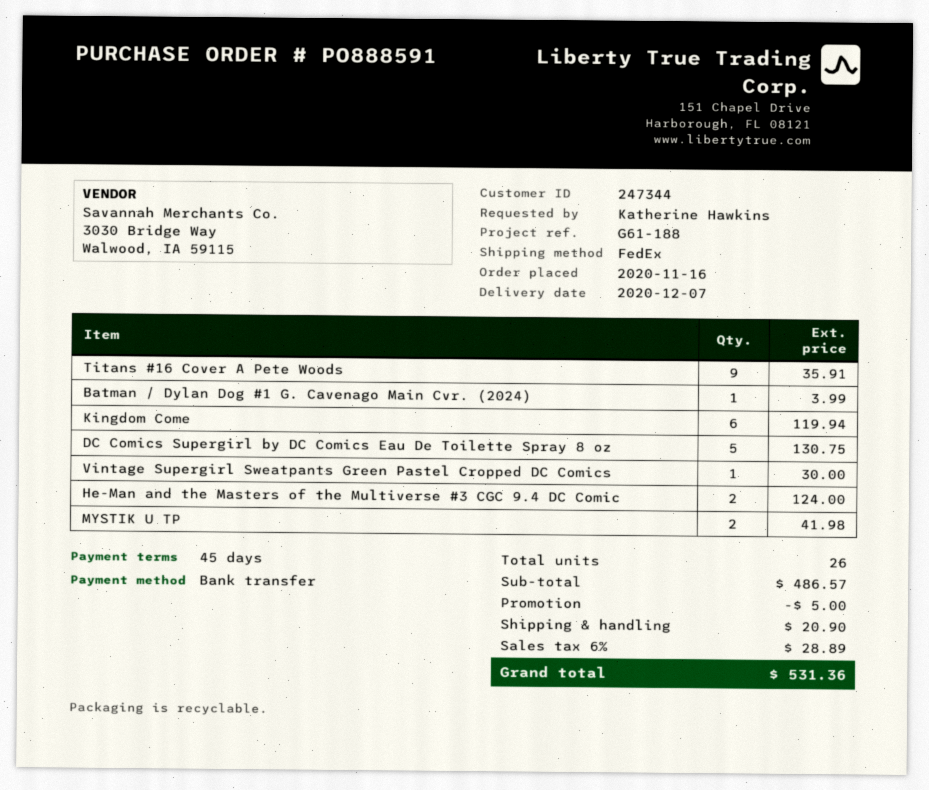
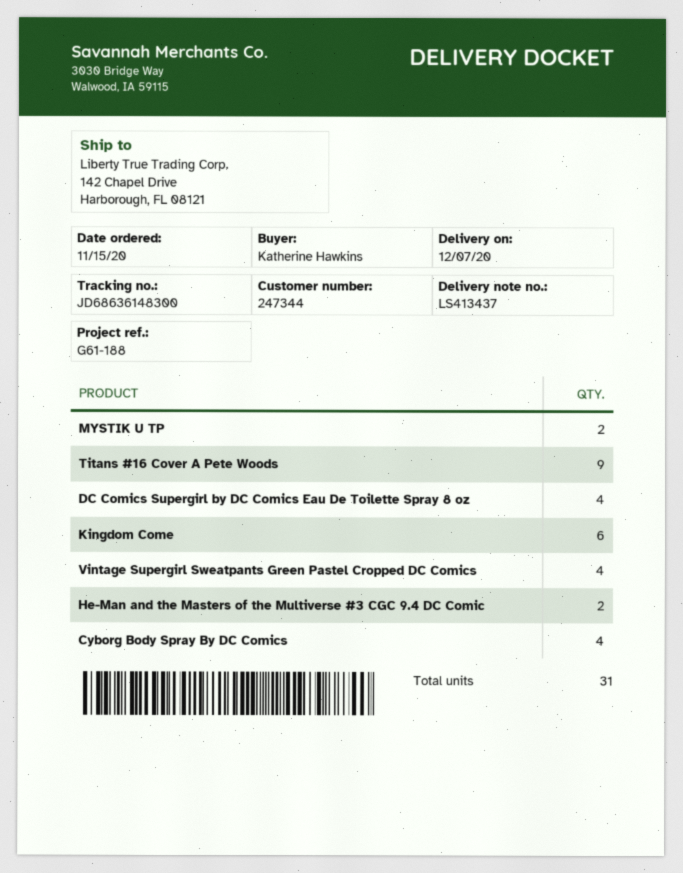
order date: 2020-11-16 -> 2020-11-15
Batman / Dylan Dog #1 G. Cavenago Main Cvr. (2024): 1 -> none
DC Comics Supergirl by DC Comics Eau De Toilette Spray 8 oz: 5 -> 4
Vintage Supergirl Sweatpants Green Pastel Cropped DC Comics: 1 -> 4
Cyborg Body Spray By DC Comics: none -> 4
total quantity: 26 -> 31

